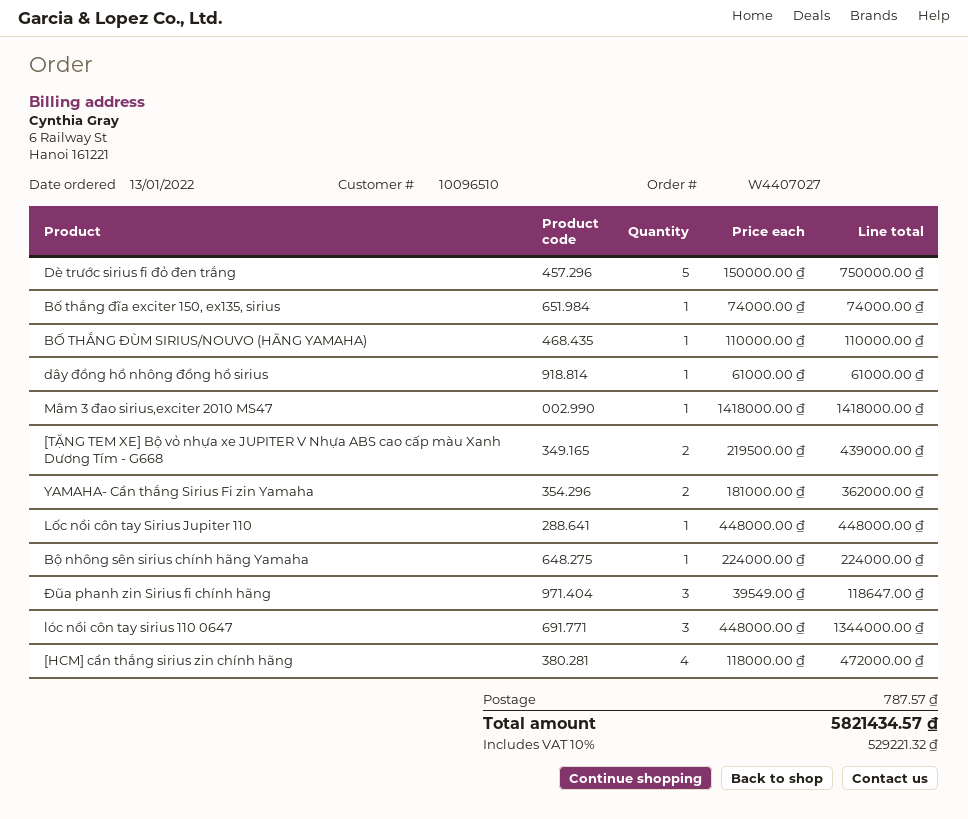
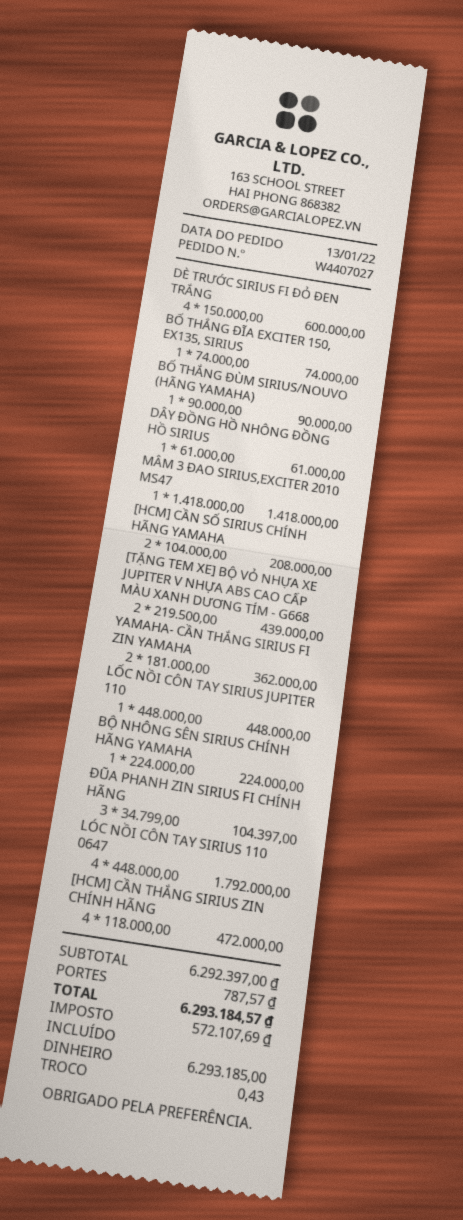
Dè trước sirius fi đỏ đen trắng: 5 x 150000.00 = 750000.00 -> 4 x 150000.00 = 600000.00
BỐ THẮNG ĐÙM SIRIUS/NOUVO (HÃNG YAMAHA): 1 x 110000.00 = 110000.00 -> 1 x 90000.00 = 90000.00
Đũa phanh zin Sirius fi chính hãng: 3 x 39549.00 = 118647.00 -> 3 x 34799.00 = 104397.00
lóc nồi côn tay sirius 110 0647: 3 x 448000.00 = 1344000.00 -> 4 x 448000.00 = 1792000.00
[HCM] CẦN SỐ SIRIUS CHÍNH HÃNG YAMAHA: none -> 2 x 104000.00 = 208000.00
tax: 529221.32 -> 572107.69
total: 5821434.57 -> 6293184.57

